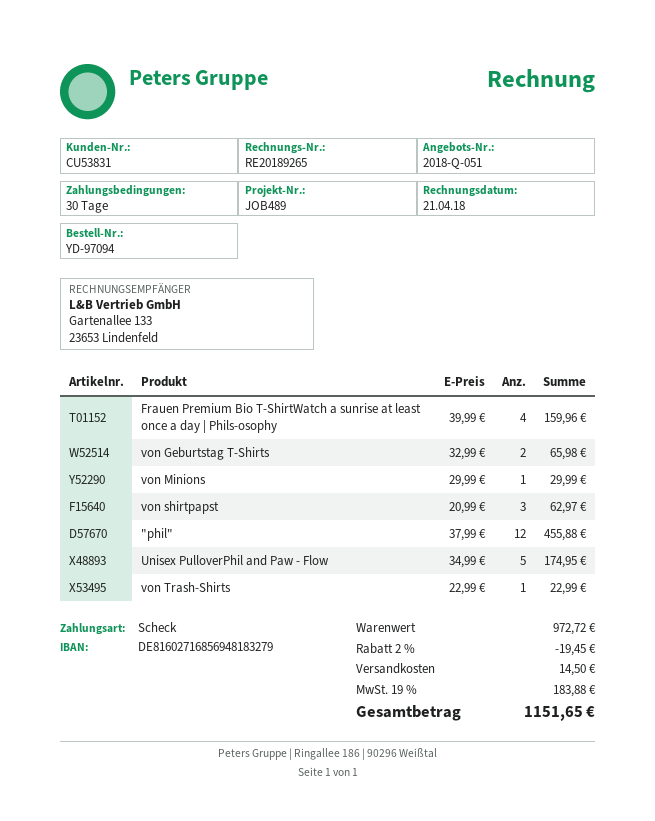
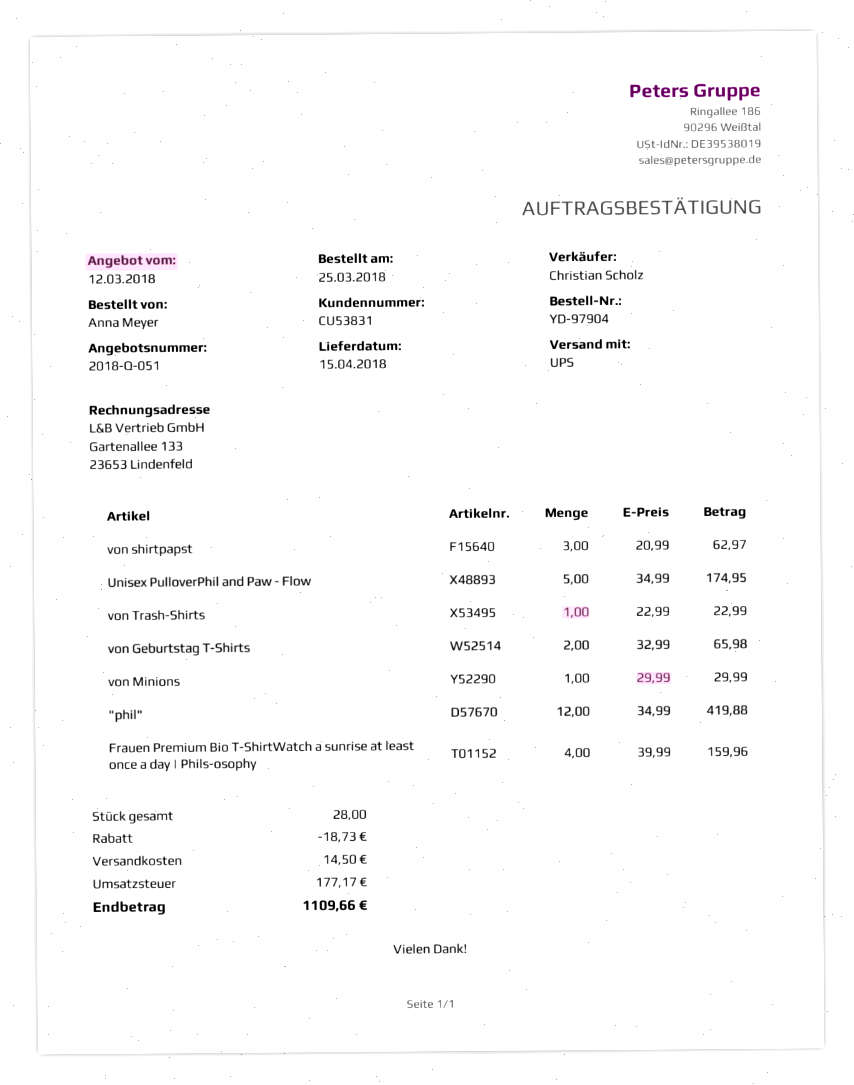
order number: YD-97094 -> YD-97904
"phil": 12 x 37.99 = 455.88 -> 12 x 34.99 = 419.88
discount: 19.45 -> 18.73
tax: 183.88 -> 177.17
total: 1151.65 -> 1109.66

